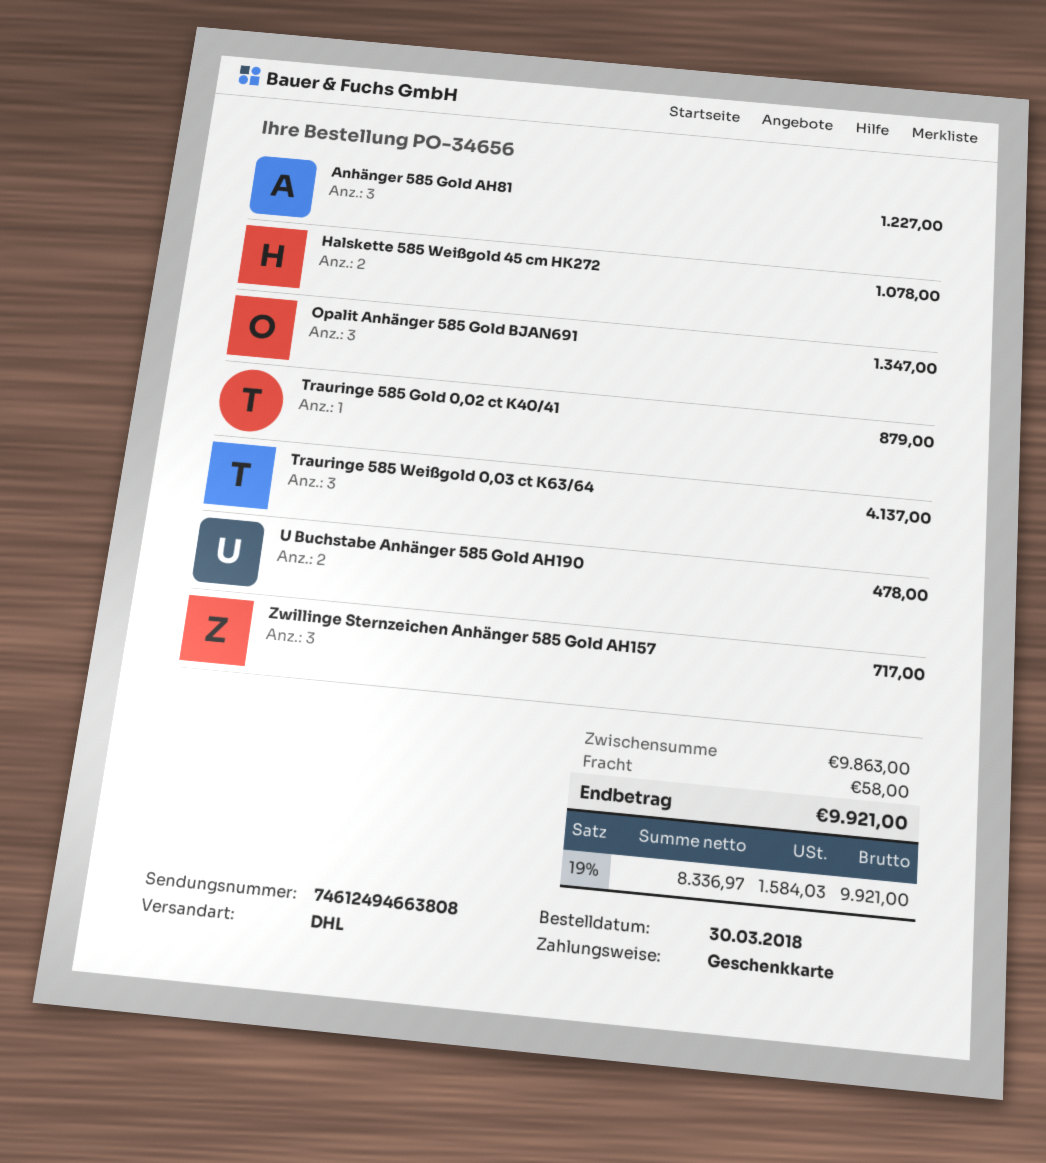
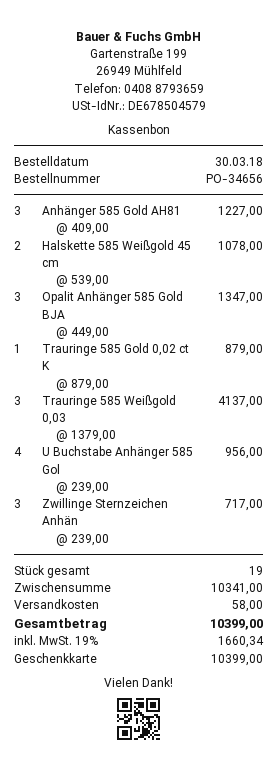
U Buchstabe Anhänger 585 Gold AH190: 2 for 478.00 -> 4 for 956.00
subtotal: 9863.00 -> 10341.00
tax: 19% = 1584.03 -> 19% = 1660.34
total: 9921.00 -> 10399.00

